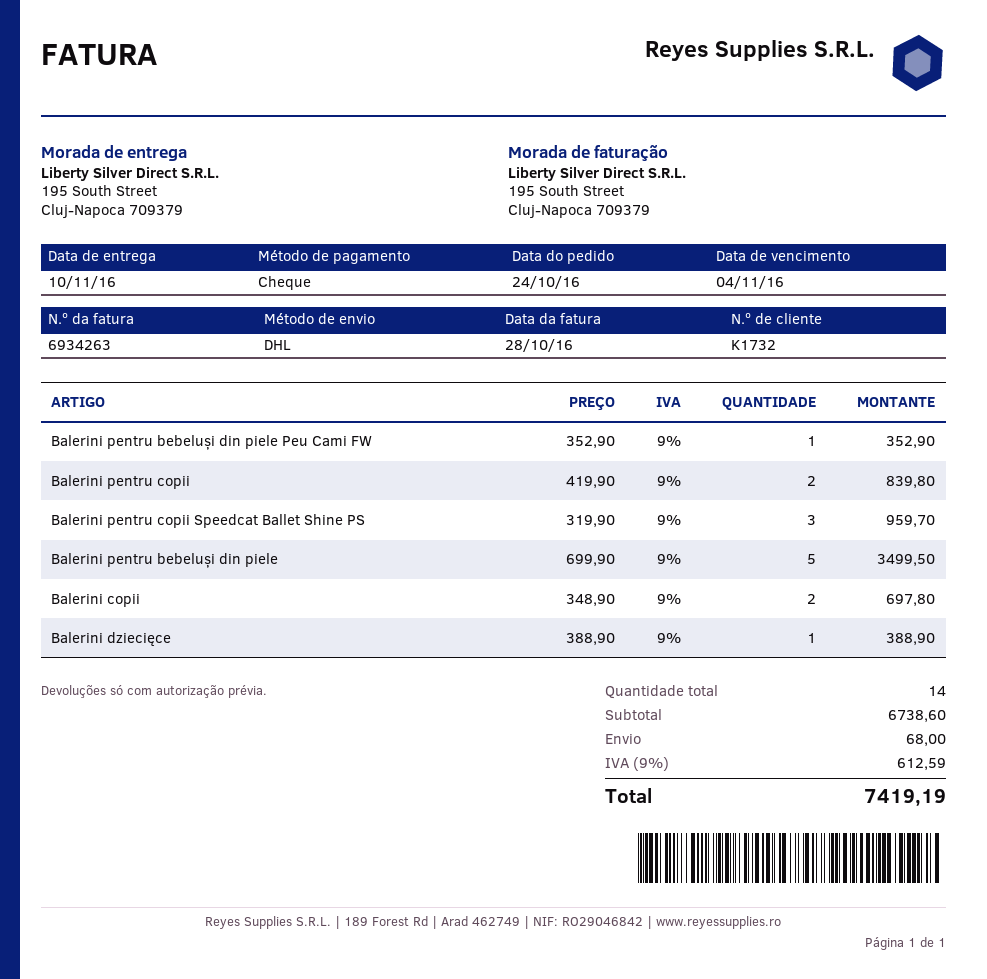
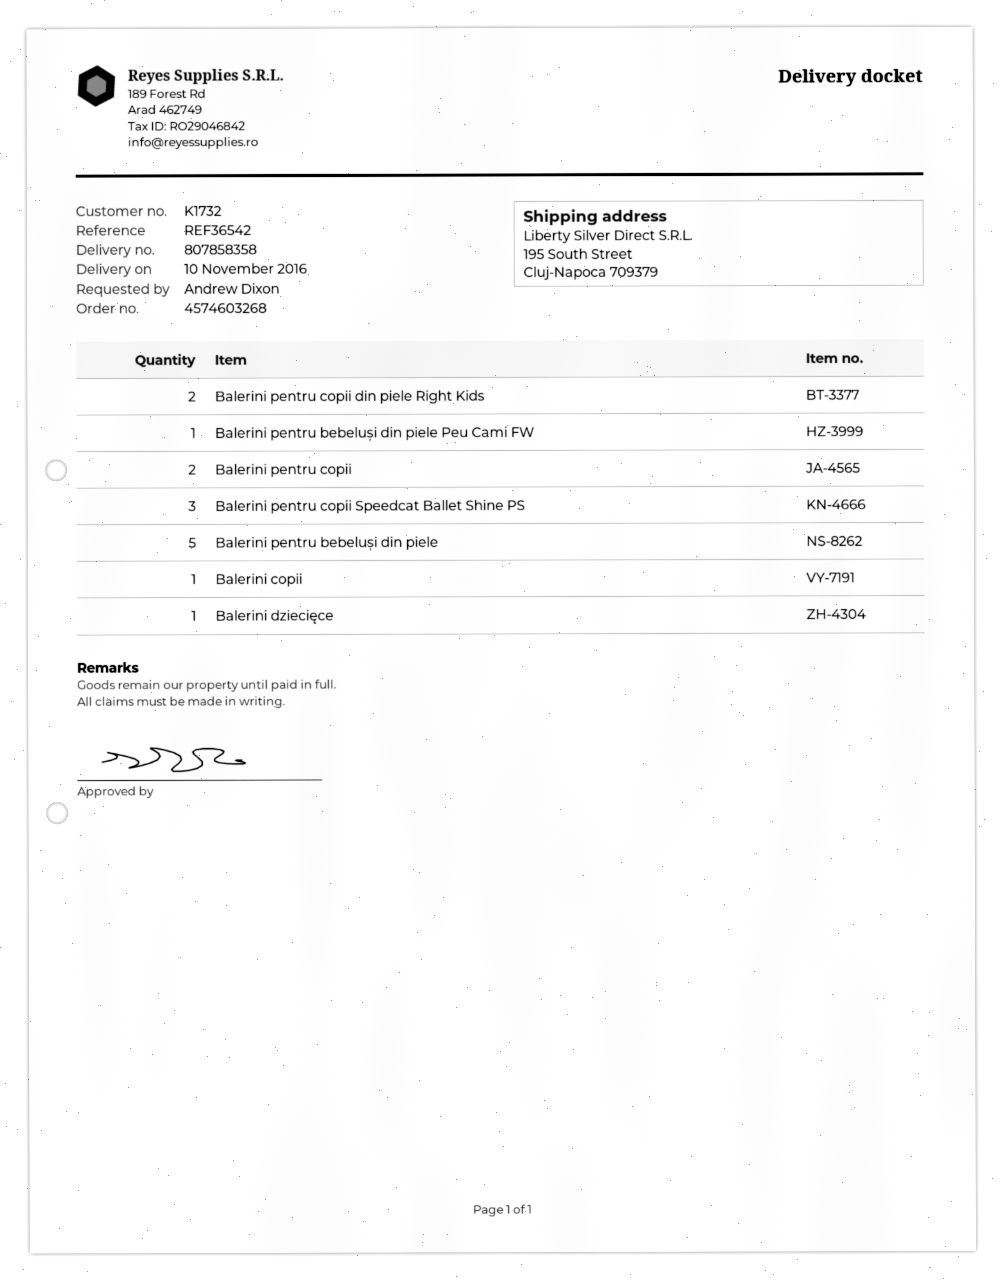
Balerini copii: 2 -> 1
Balerini pentru copii din piele Right Kids: none -> 2

